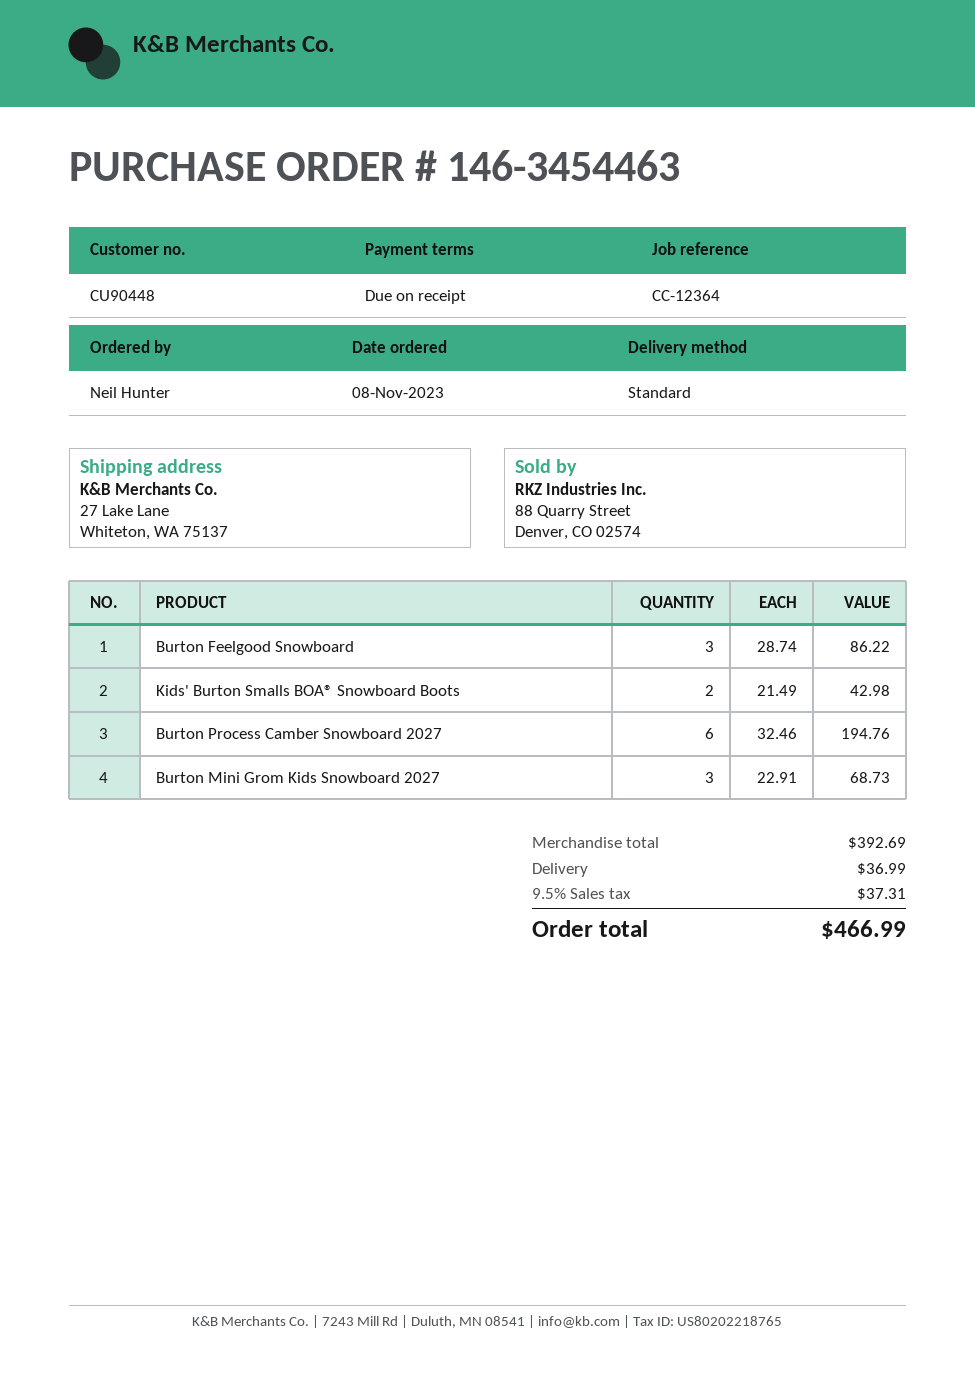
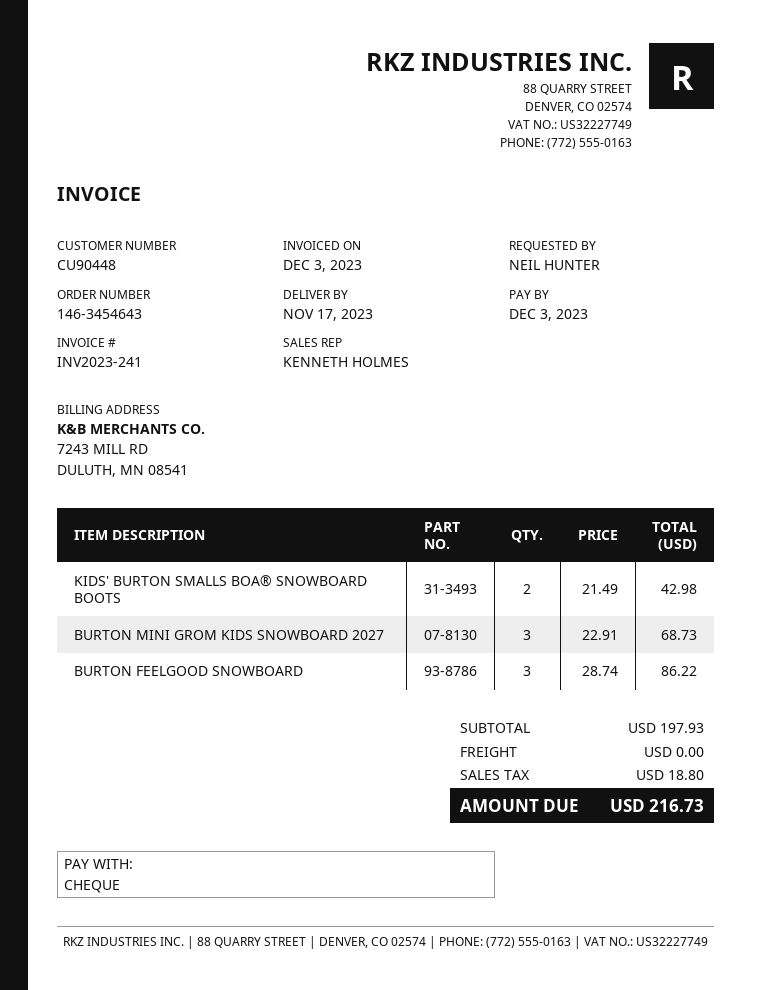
order number: 146-3454463 -> 146-3454643
Burton Process Camber Snowboard 2027: 6 x 32.46 = 194.76 -> none
subtotal: 392.69 -> 197.93
shipping: 36.99 -> 0.00
tax: 37.31 -> 18.80
total: 466.99 -> 216.73

